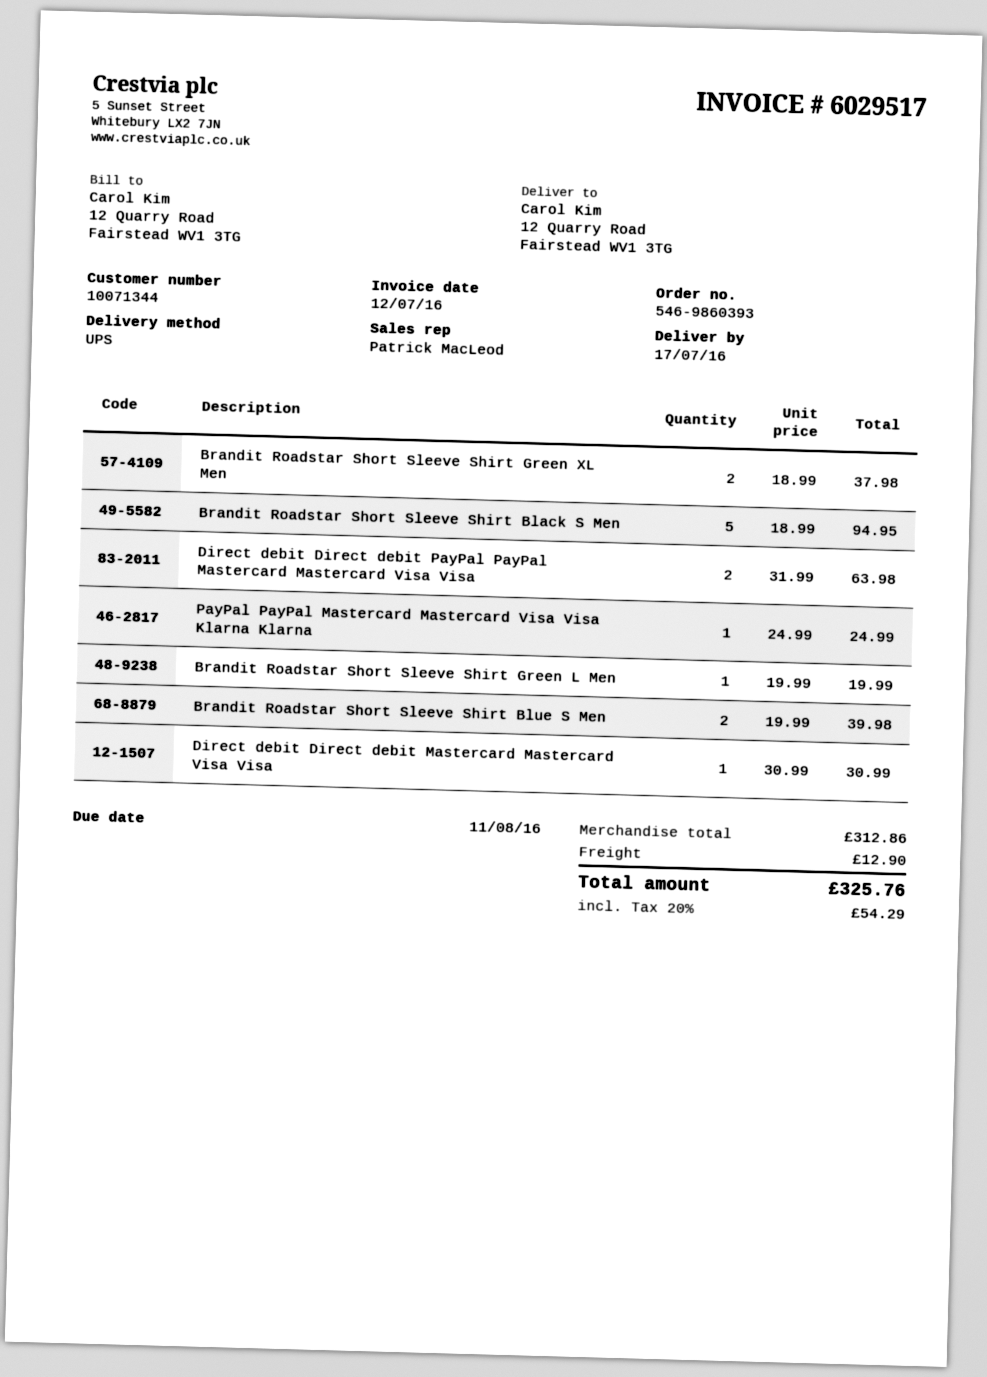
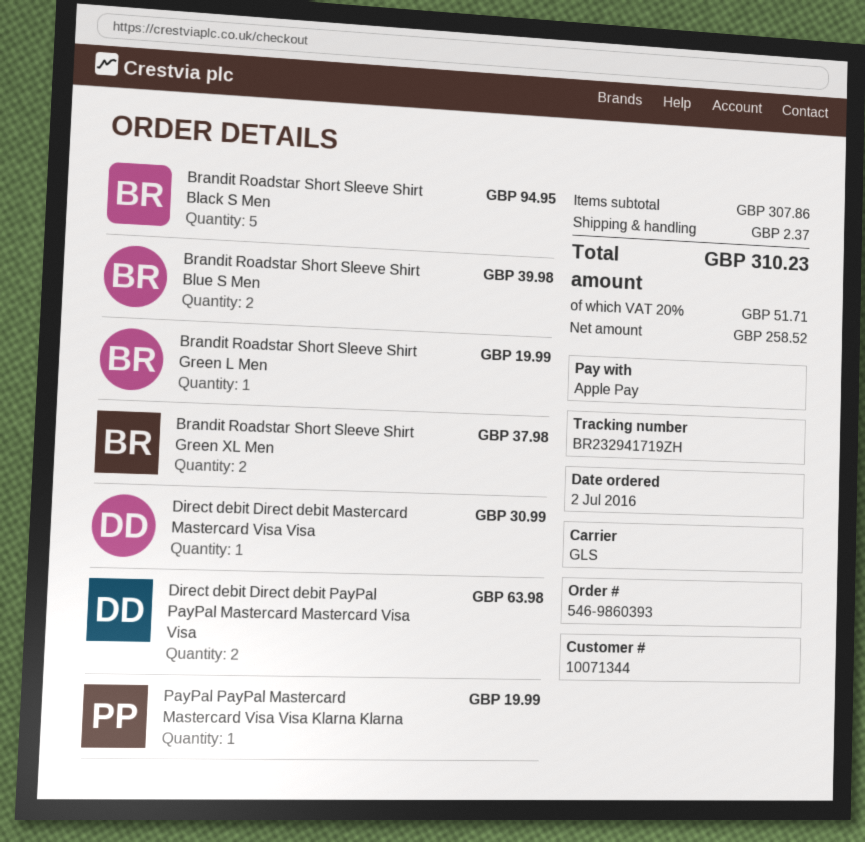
shipping method: UPS -> GLS
PayPal PayPal Mastercard Mastercard Visa Visa Klarna Klarna: 1 for 24.99 -> 1 for 19.99
subtotal: 312.86 -> 307.86
shipping: 12.90 -> 2.37
tax: 20% = 54.29 -> 20% = 51.71
total: 325.76 -> 310.23

